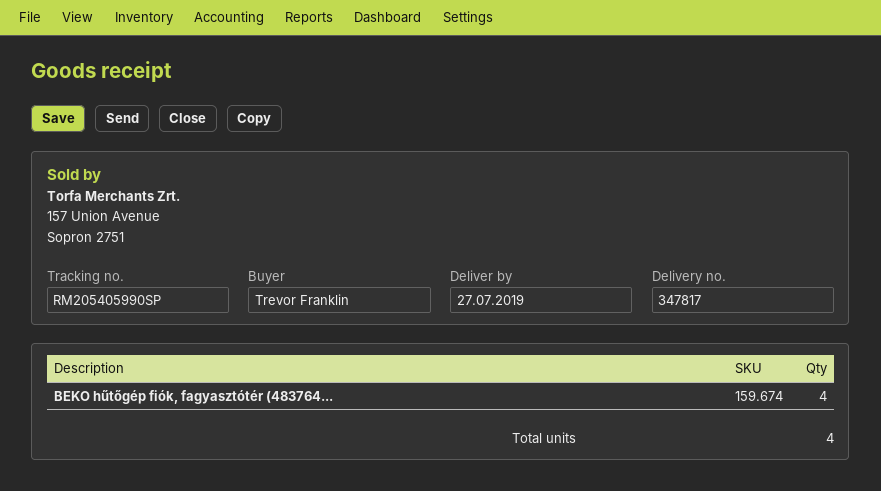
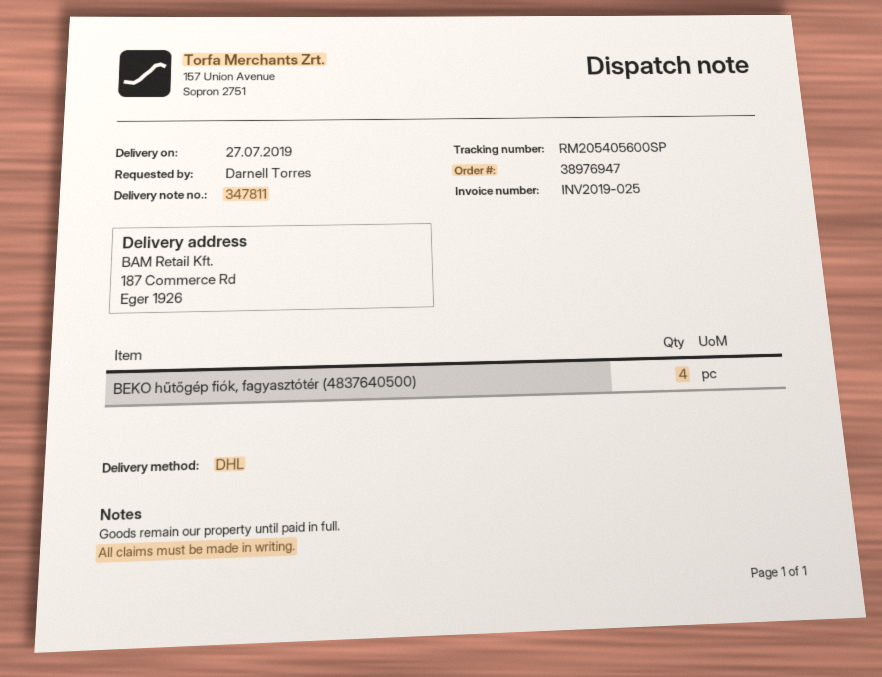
delivery note number: 347817 -> 347811
ordered by: Trevor Franklin -> Darnell Torres
tracking number: RM205405990SP -> RM205405600SP

